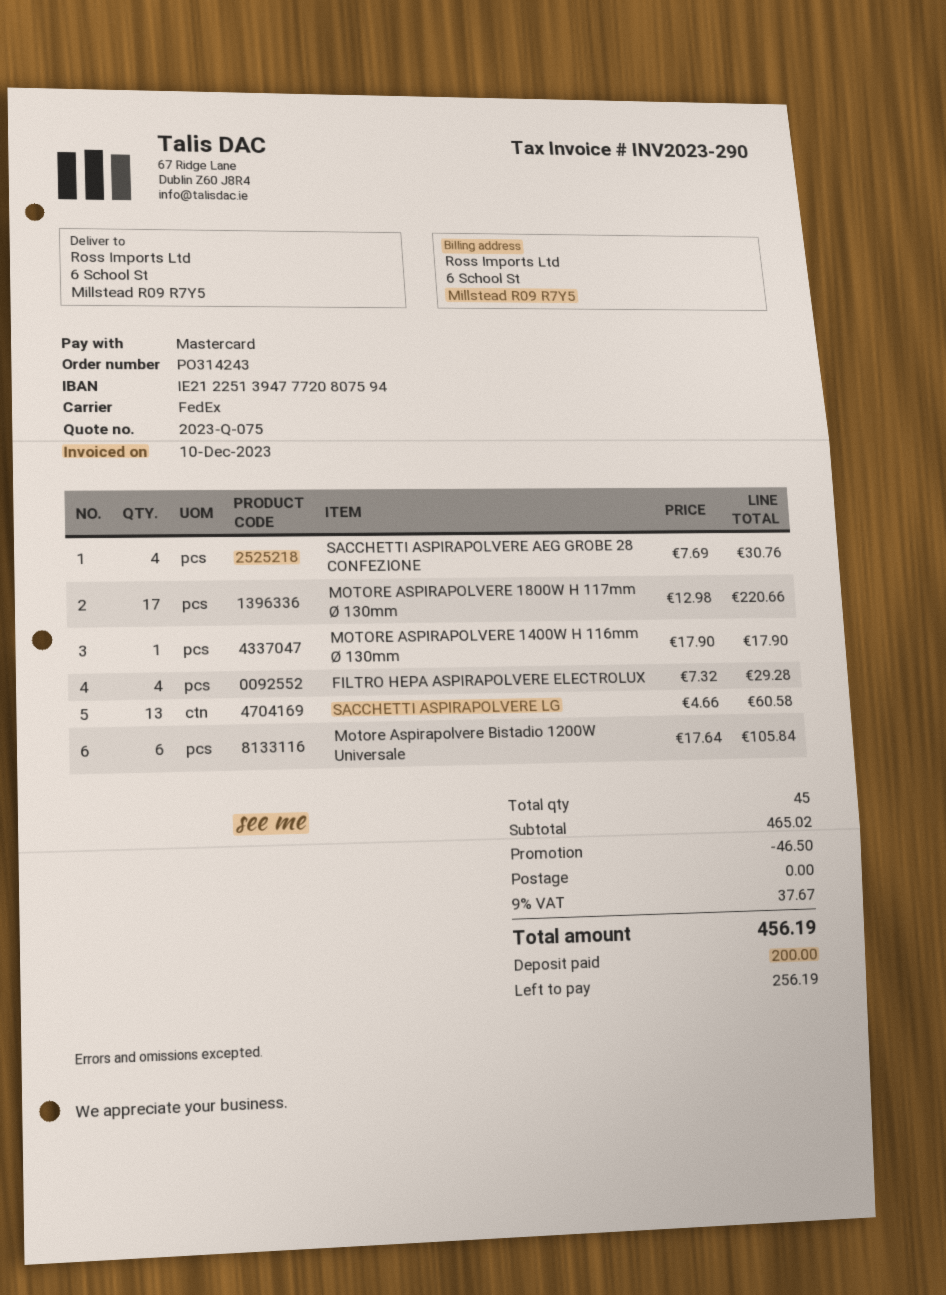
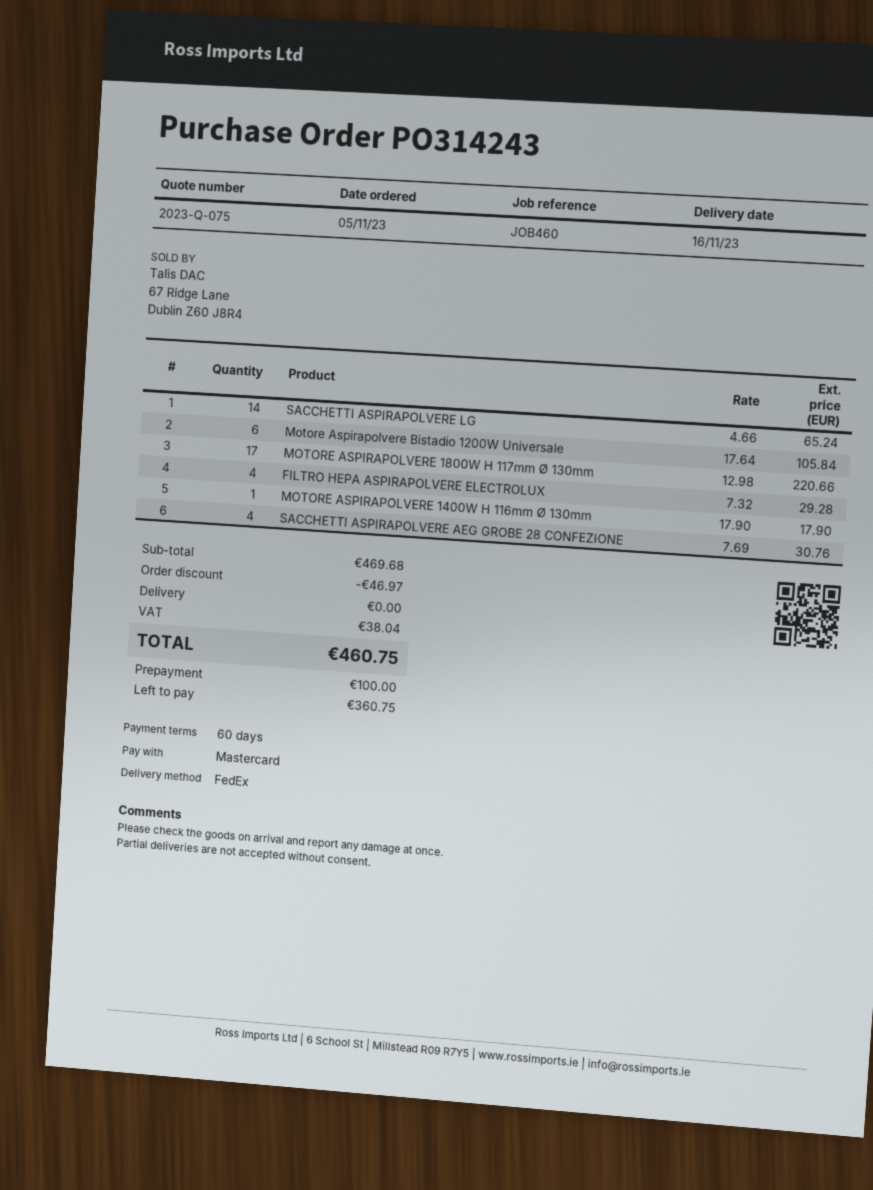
SACCHETTI ASPIRAPOLVERE LG: 13 x 4.66 = 60.58 -> 14 x 4.66 = 65.24
subtotal: 465.02 -> 469.68
discount: 46.50 -> 46.97
tax: 37.67 -> 38.04
total: 456.19 -> 460.75
deposit: 200.00 -> 100.00
balance: 256.19 -> 360.75

